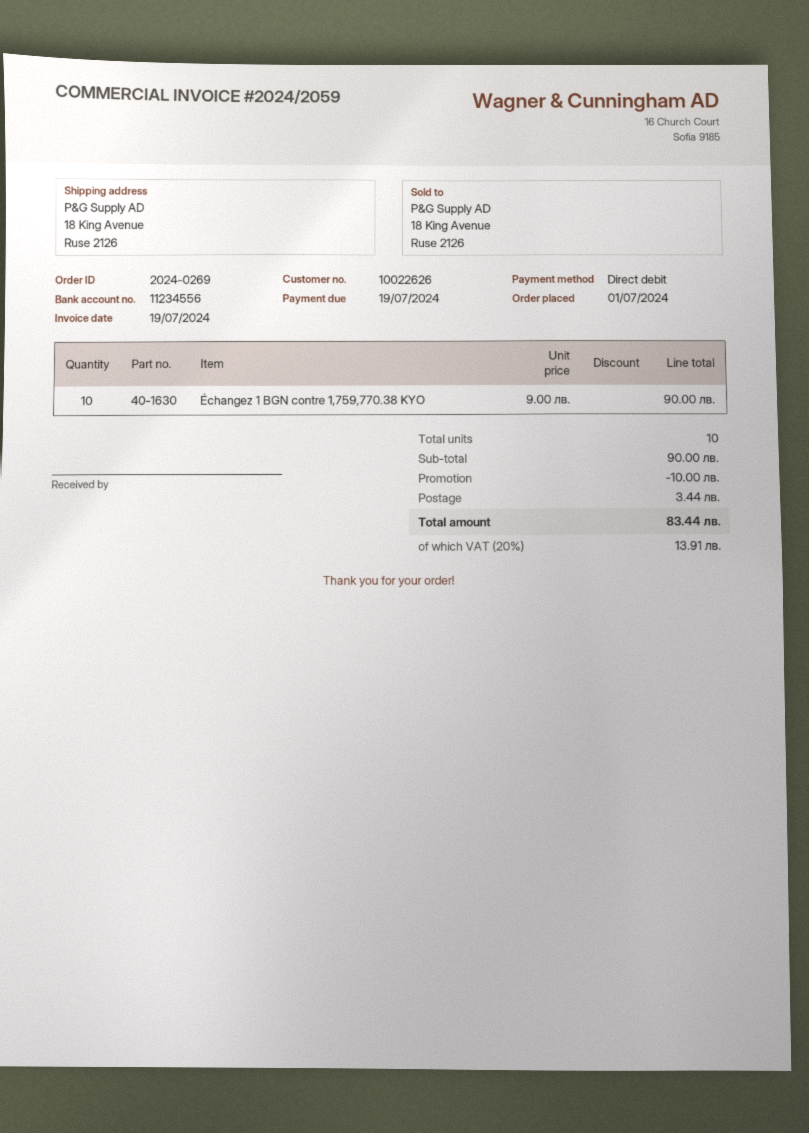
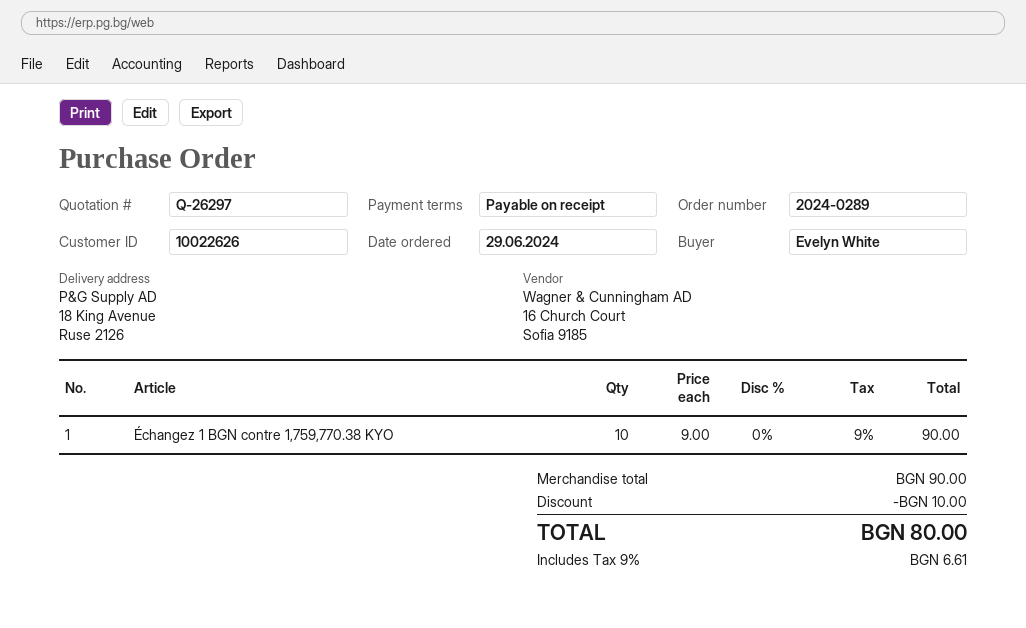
order number: 2024-0269 -> 2024-0289
order date: 2024-07-01 -> 2024-06-29
shipping: 3.44 -> none
tax: 20% = 13.91 -> 9% = 6.61
total: 83.44 -> 80.00

